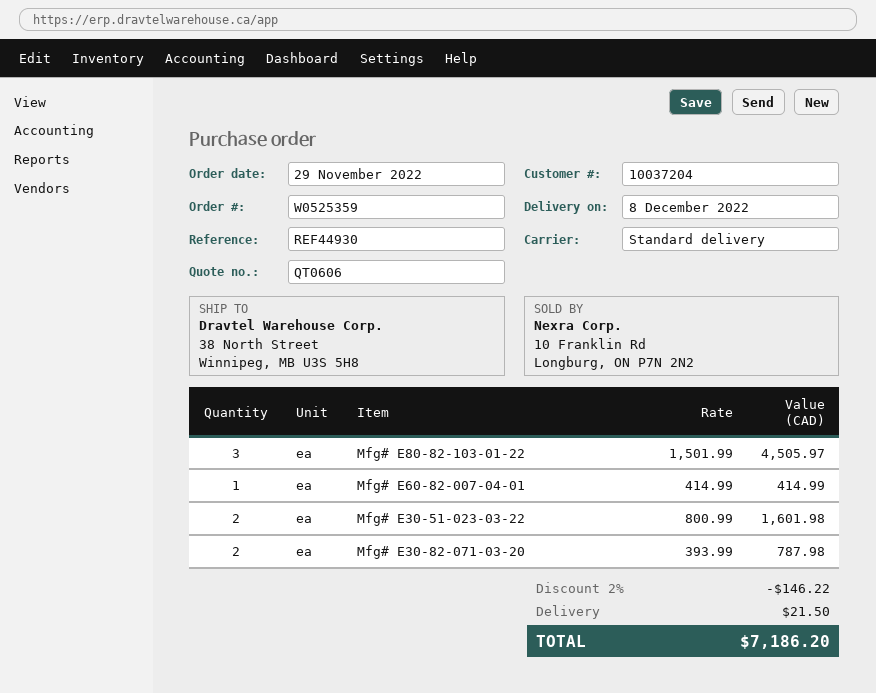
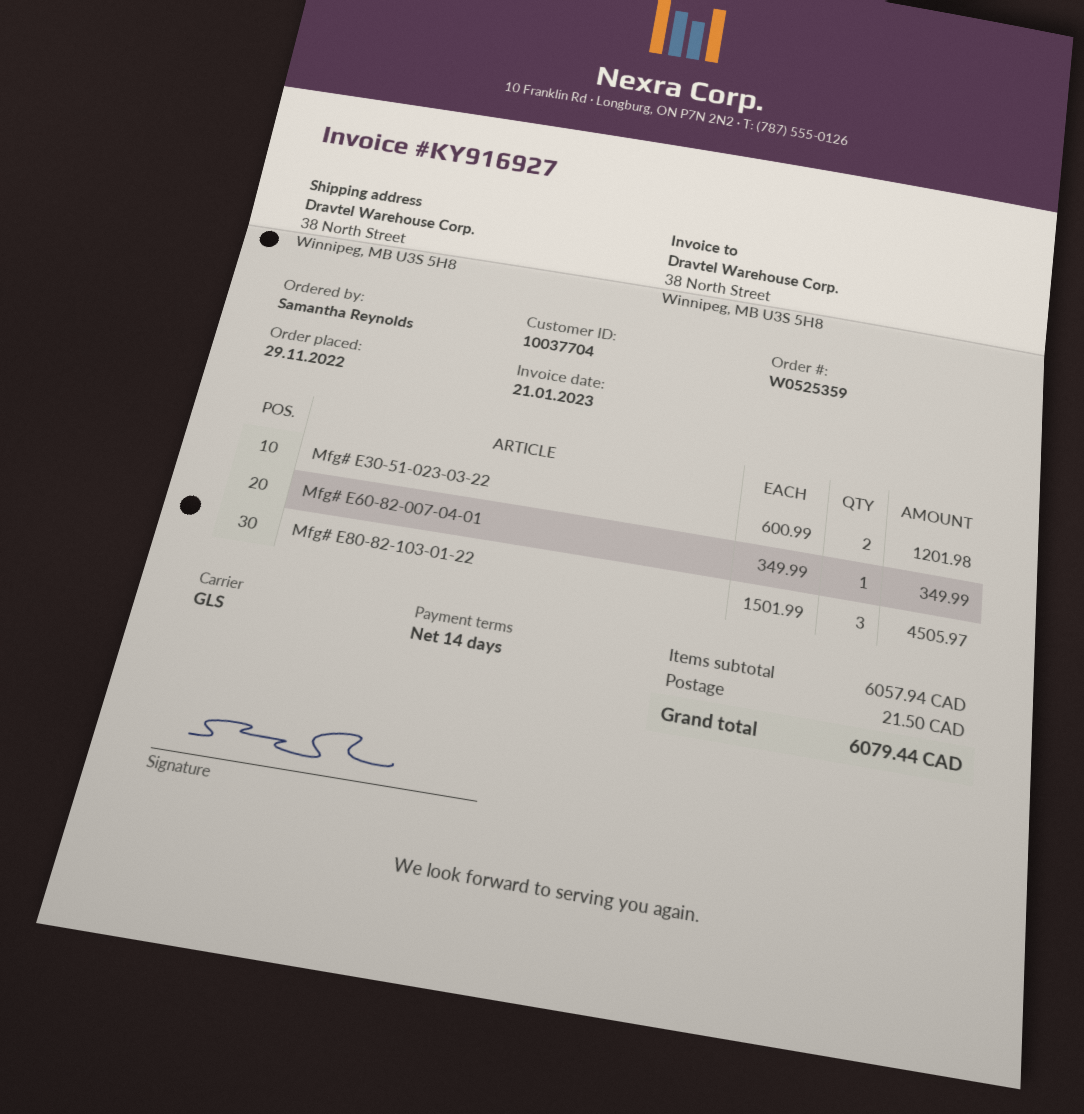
customer number: 10037204 -> 10037704
shipping method: standard -> GLS
Mfg# E60-82-007-04-01: 1 x 414.99 = 414.99 -> 1 x 349.99 = 349.99
Mfg# E30-51-023-03-22: 2 x 800.99 = 1601.98 -> 2 x 600.99 = 1201.98
Mfg# E30-82-071-03-20: 2 x 393.99 = 787.98 -> none
discount: 2% = 146.22 -> none
total: 7186.20 -> 6079.44

